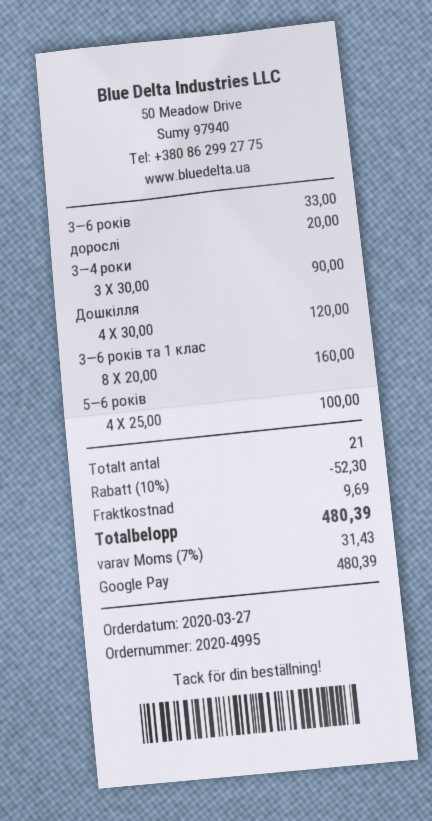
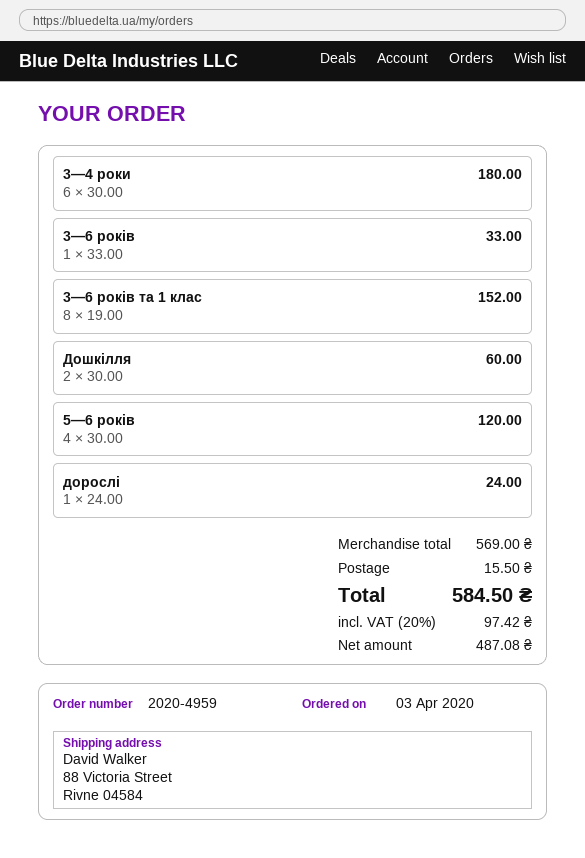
order number: 2020-4995 -> 2020-4959
order date: 2020-03-27 -> 2020-04-03
дорослі: 1 x 20.00 = 20.00 -> 1 x 24.00 = 24.00
3—4 роки: 3 x 30.00 = 90.00 -> 6 x 30.00 = 180.00
Дошкілля: 4 x 30.00 = 120.00 -> 2 x 30.00 = 60.00
3—6 років та 1 клас: 8 x 20.00 = 160.00 -> 8 x 19.00 = 152.00
5—6 років: 4 x 25.00 = 100.00 -> 4 x 30.00 = 120.00
discount: 10% = 52.30 -> none
shipping: 9.69 -> 15.50
tax: 7% = 31.43 -> 20% = 97.42
total: 480.39 -> 584.50

